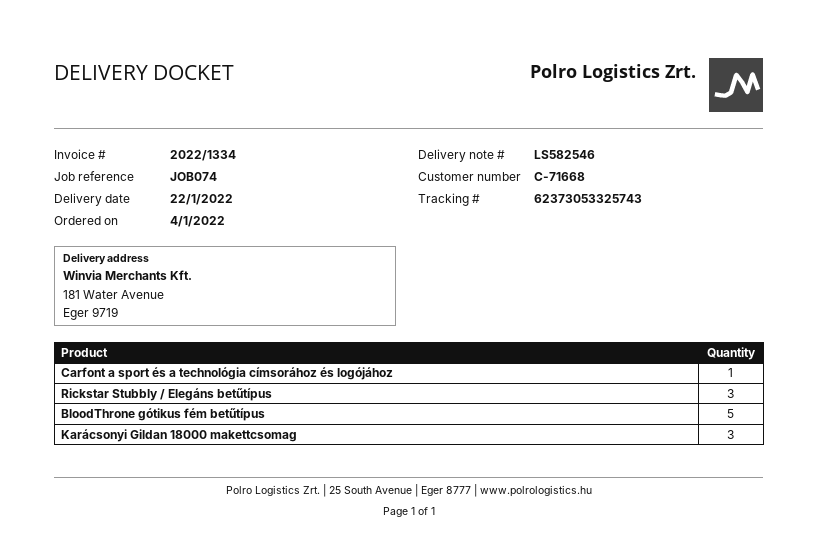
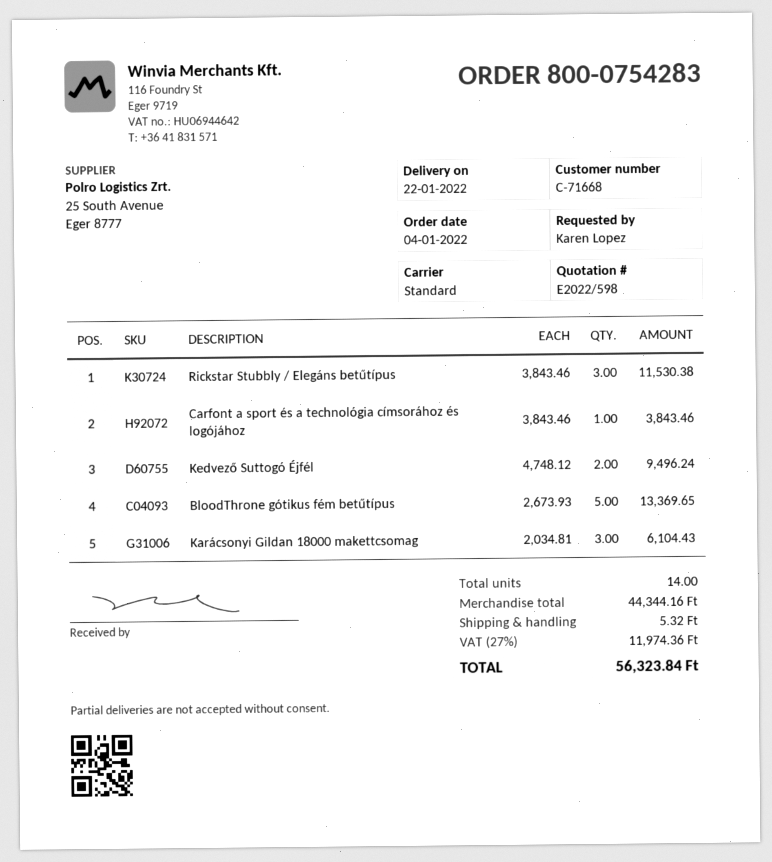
Kedvező Suttogó Éjfél: none -> 2

